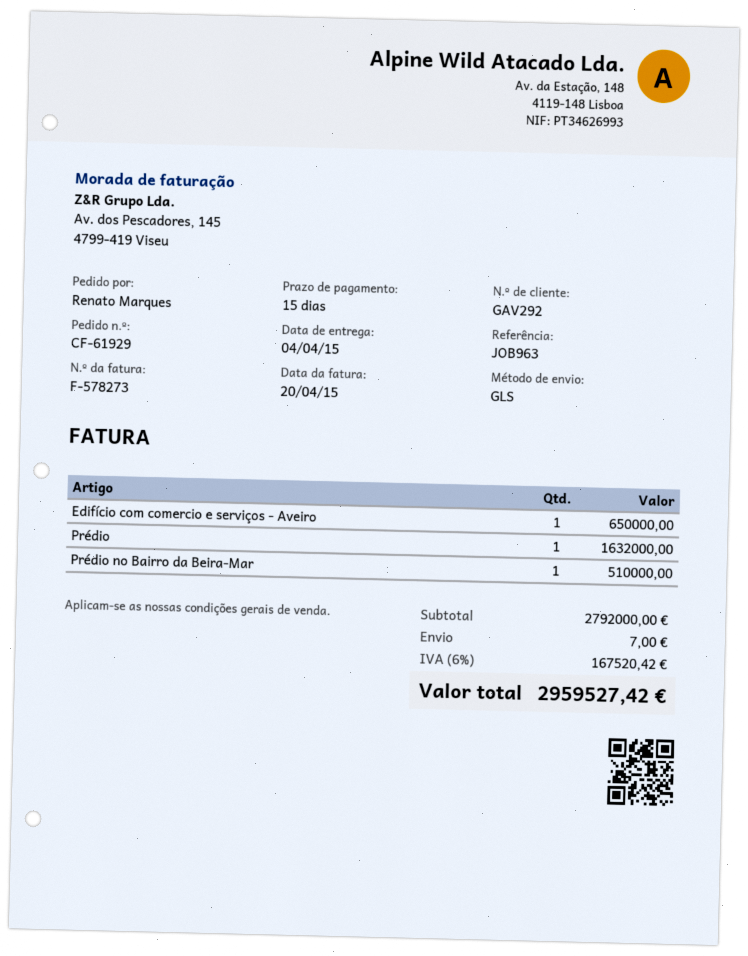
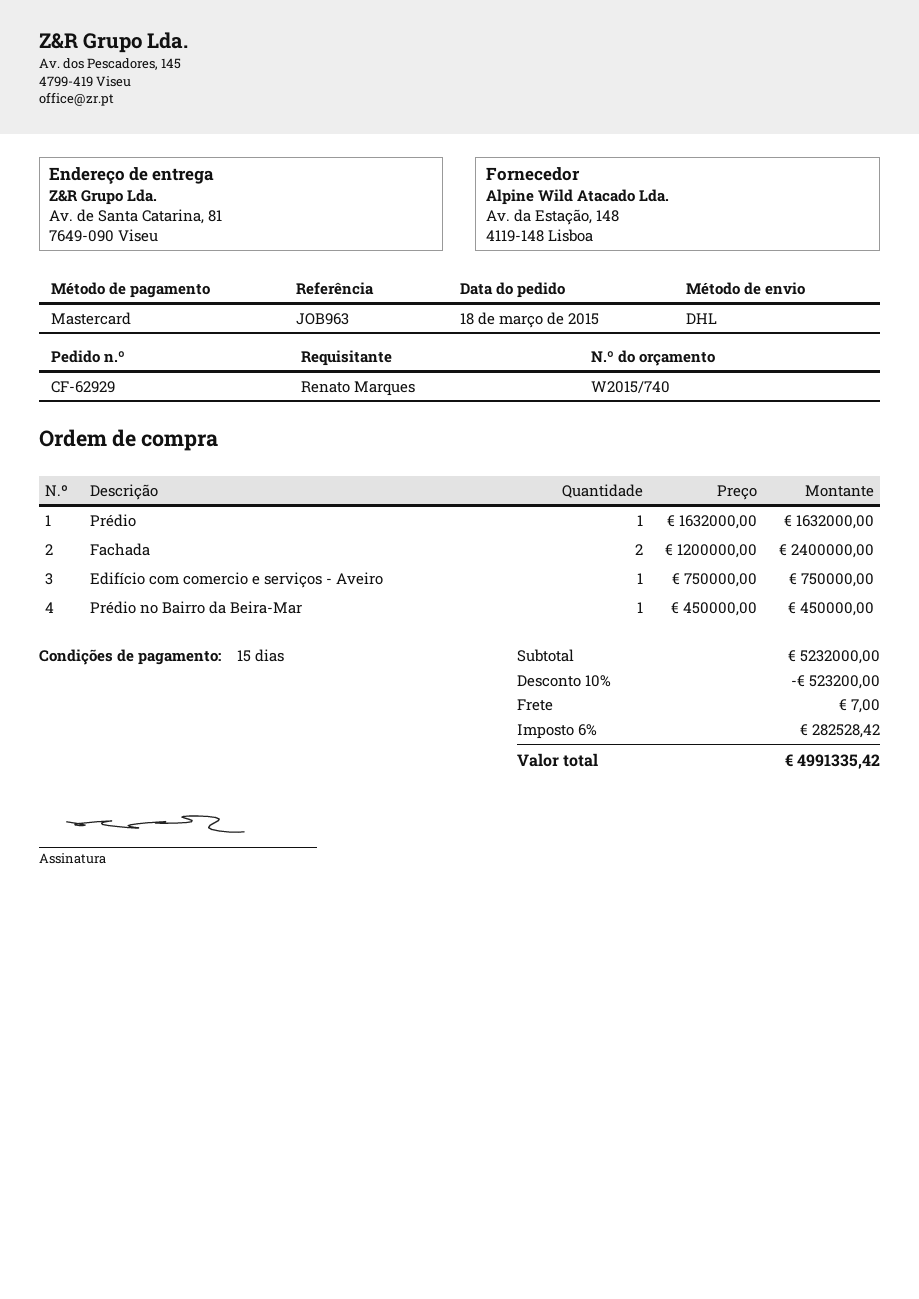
order number: CF-61929 -> CF-62929
shipping method: GLS -> DHL
Edifício com comercio e serviços - Aveiro: 1 for 650000.00 -> 1 for 750000.00
Prédio no Bairro da Beira-Mar: 1 for 510000.00 -> 1 for 450000.00
Fachada: none -> 2 for 2400000.00
subtotal: 2792000.00 -> 5232000.00
discount: none -> 10% = 523200.00
tax: 6% = 167520.42 -> 6% = 282528.42
total: 2959527.42 -> 4991335.42

